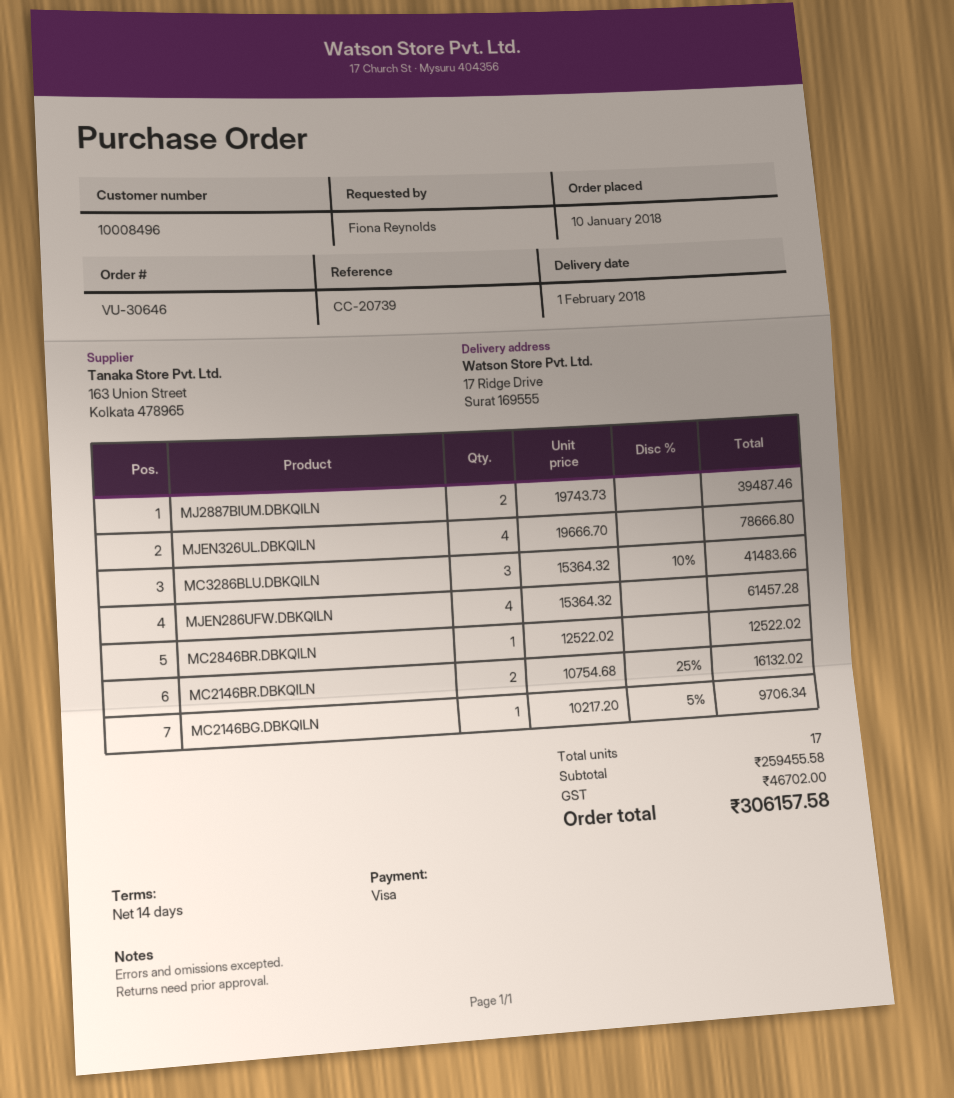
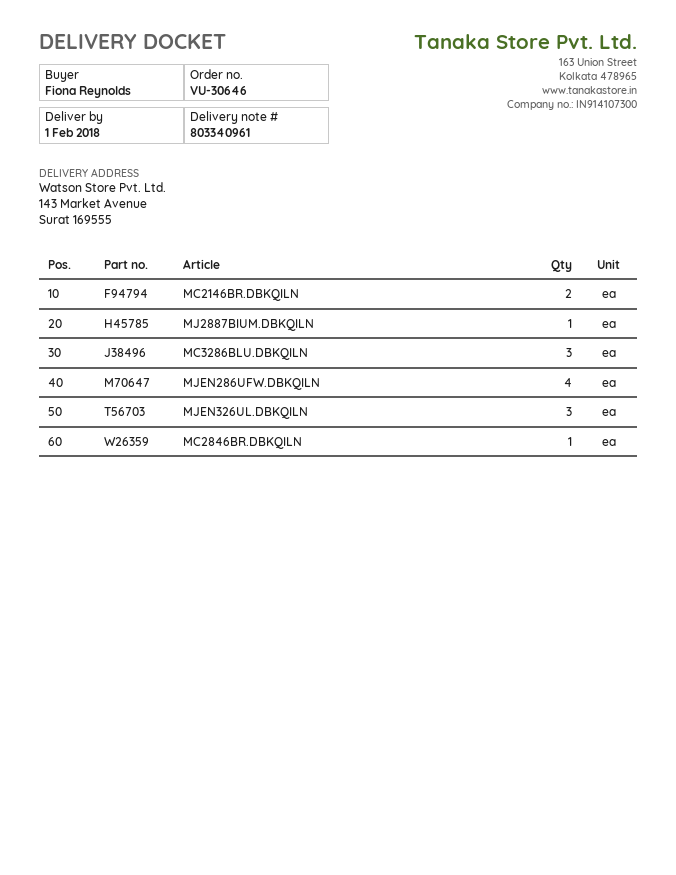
ship to: 17 Ridge Drive, Surat 169555 -> 143 Market Avenue, Surat 169555
MJ2887BIUM.DBKQILN: 2 -> 1
MJEN326UL.DBKQILN: 4 -> 3
MC2146BG.DBKQILN: 1 -> none

